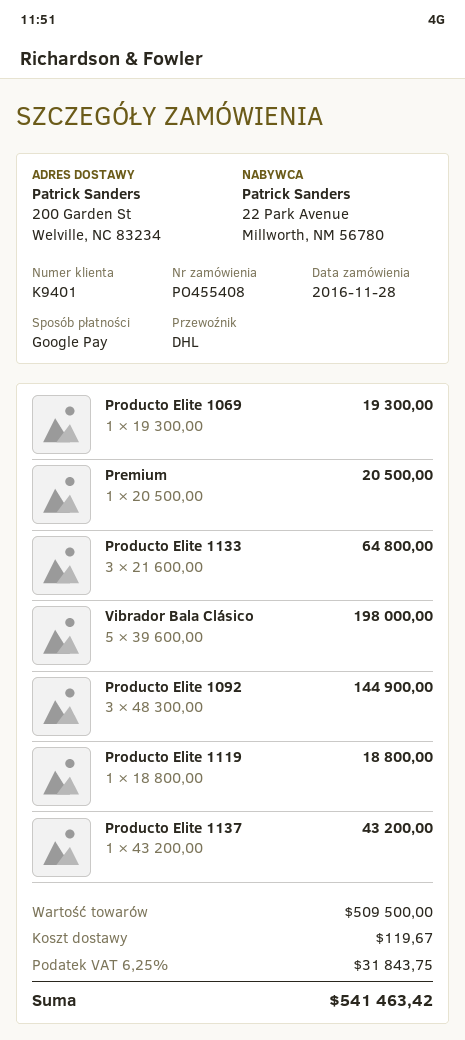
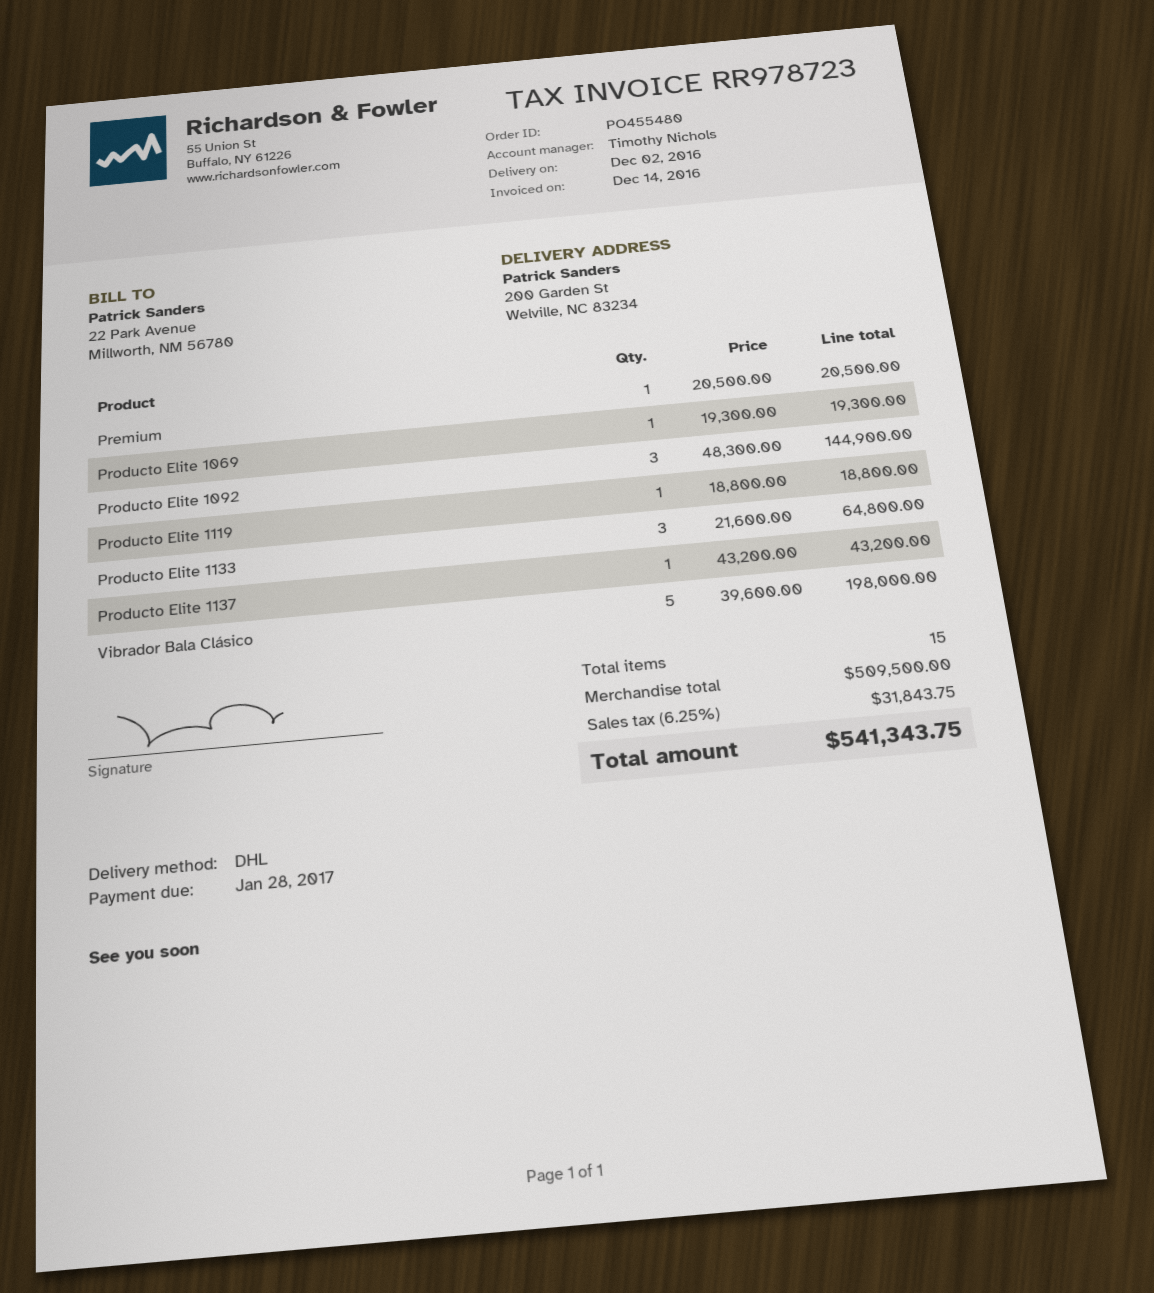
order number: PO455408 -> PO455480
shipping: 119.67 -> none
total: 541463.42 -> 541343.75

